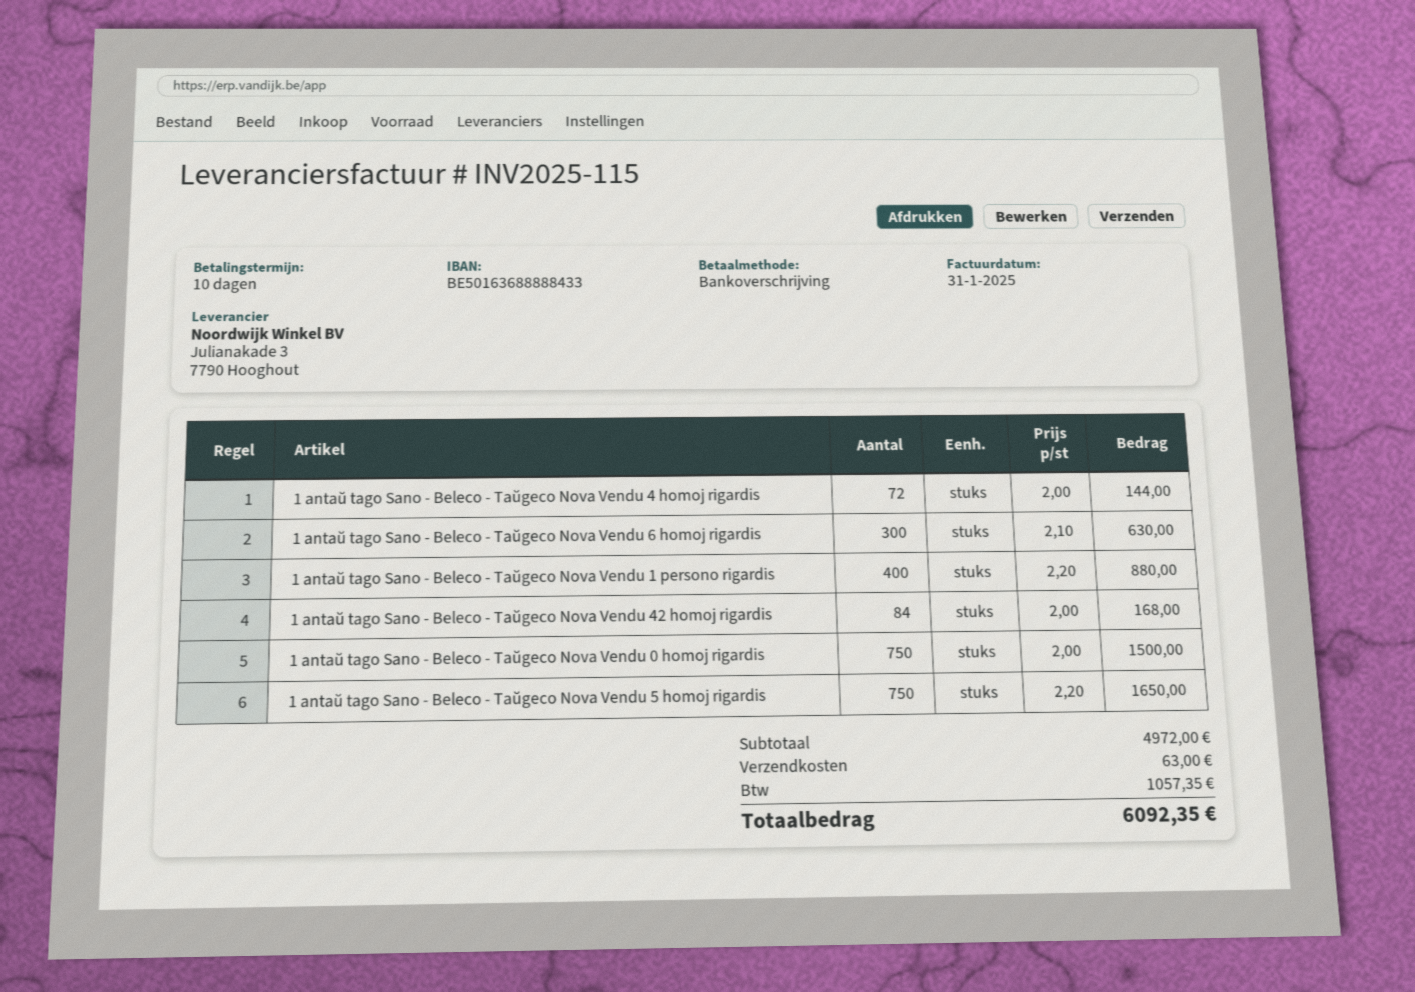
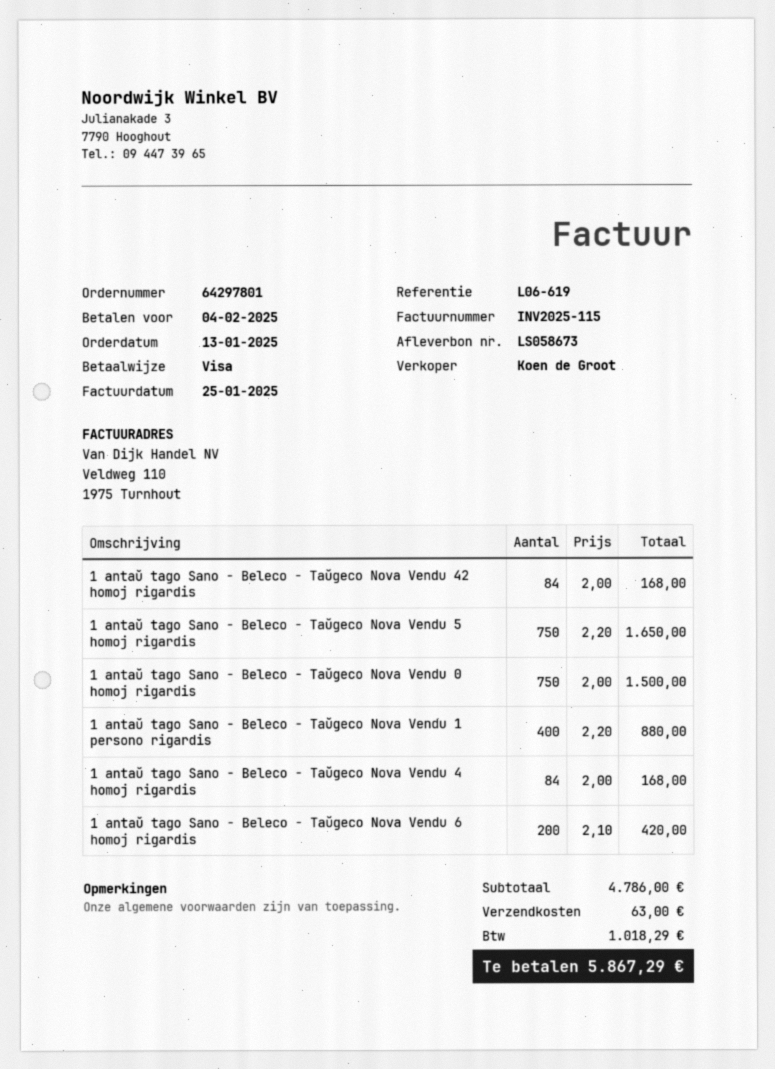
invoice date: 2025-01-31 -> 2025-01-25
payment method: bank transfer -> Visa
1 antaŭ tago Sano - Beleco - Taŭgeco Nova Vendu 4 homoj rigardis: 72 x 2.00 = 144.00 -> 84 x 2.00 = 168.00
1 antaŭ tago Sano - Beleco - Taŭgeco Nova Vendu 6 homoj rigardis: 300 x 2.10 = 630.00 -> 200 x 2.10 = 420.00
subtotal: 4972.00 -> 4786.00
tax: 1057.35 -> 1018.29
total: 6092.35 -> 5867.29

